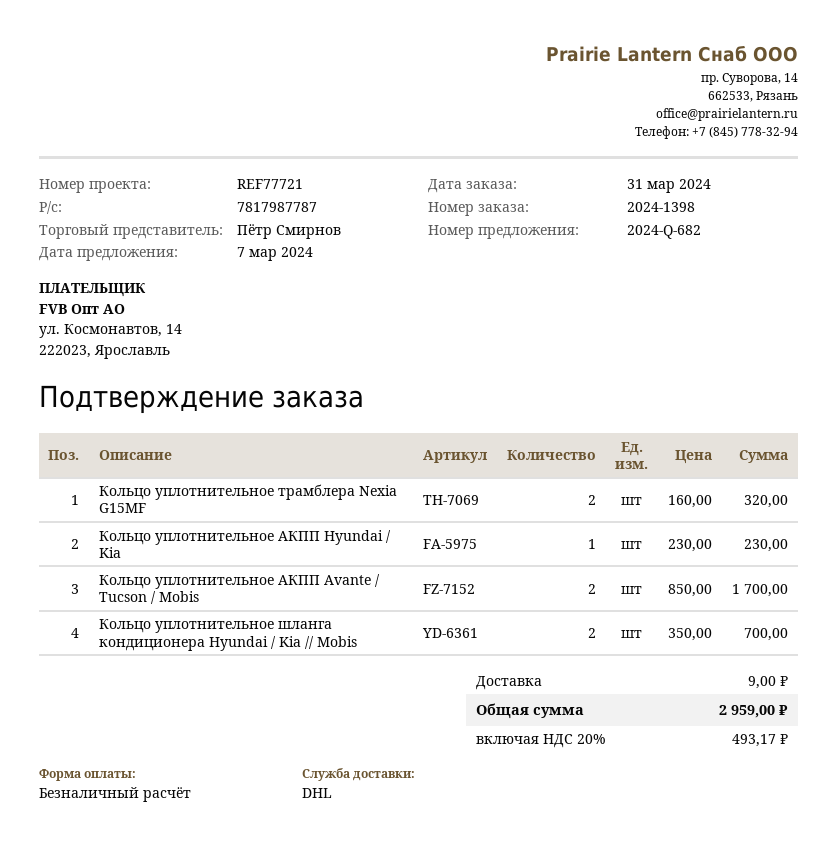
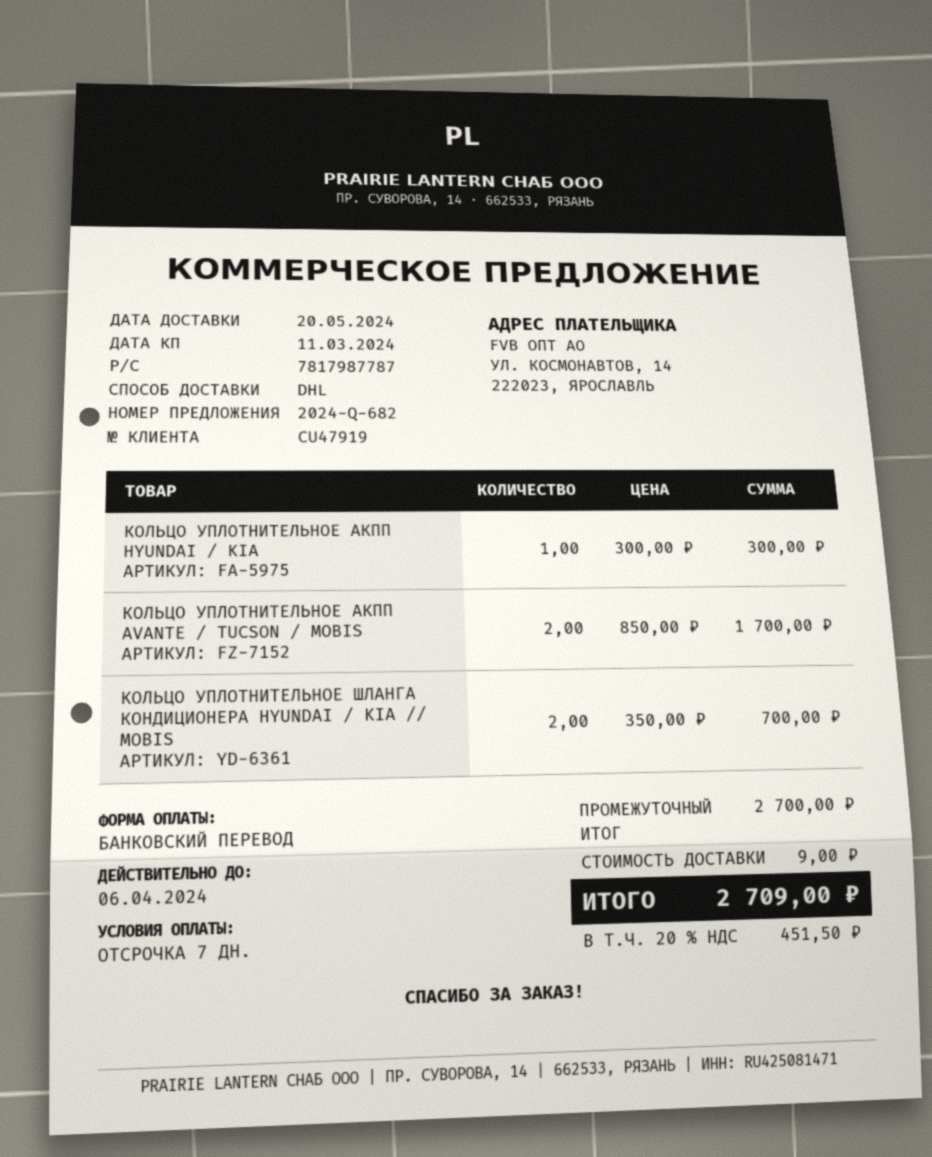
quote date: 2024-03-07 -> 2024-03-11
Кольцо уплотнительное трамблера Nexia G15MF: 2 x 160.00 = 320.00 -> none
Кольцо уплотнительное АКПП Hyundai / Kia: 1 x 230.00 = 230.00 -> 1 x 300.00 = 300.00
tax: 20% = 493.17 -> 20% = 451.50
total: 2959.00 -> 2709.00

